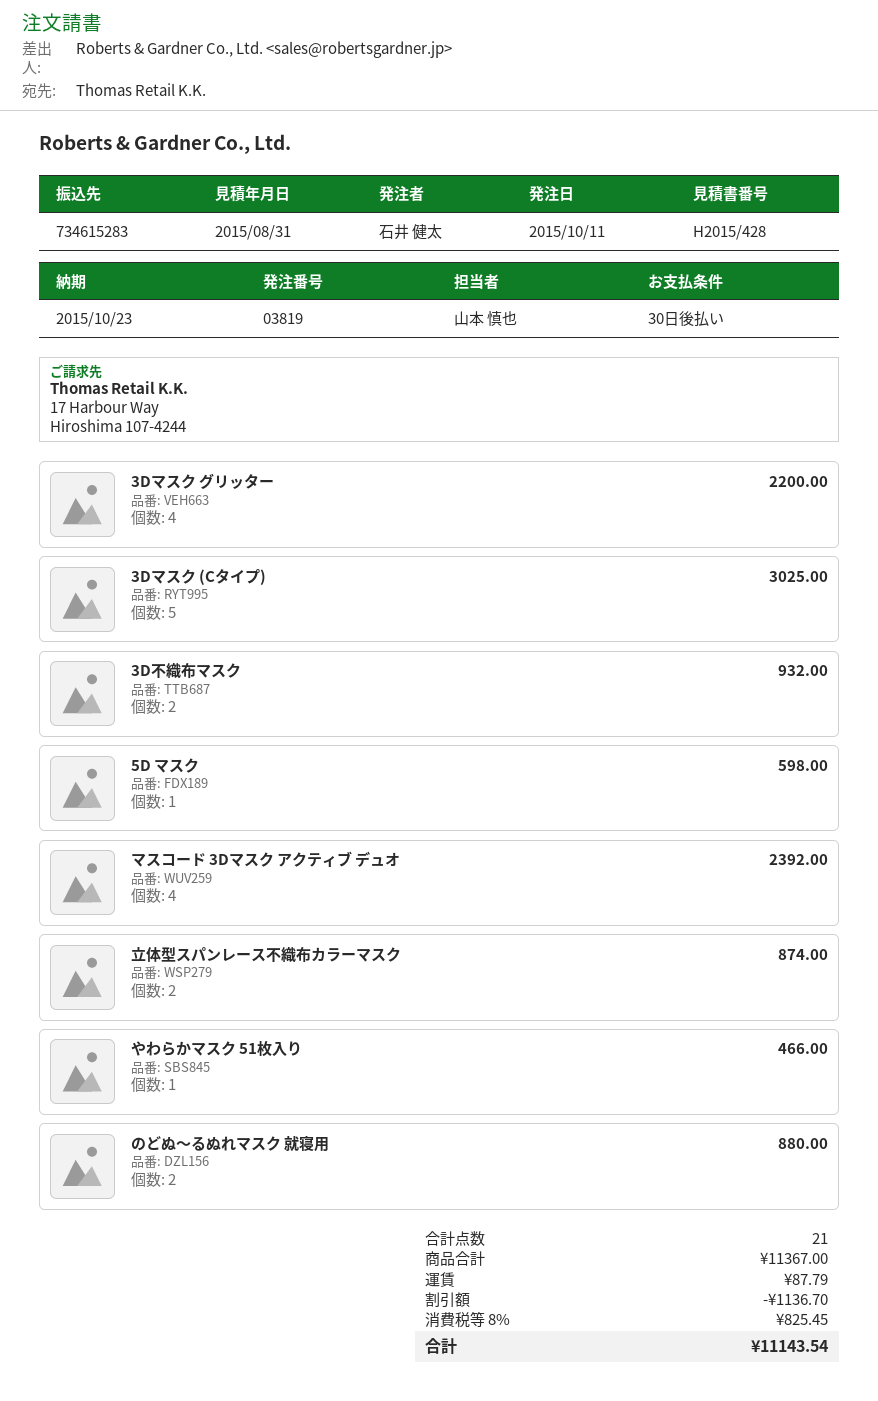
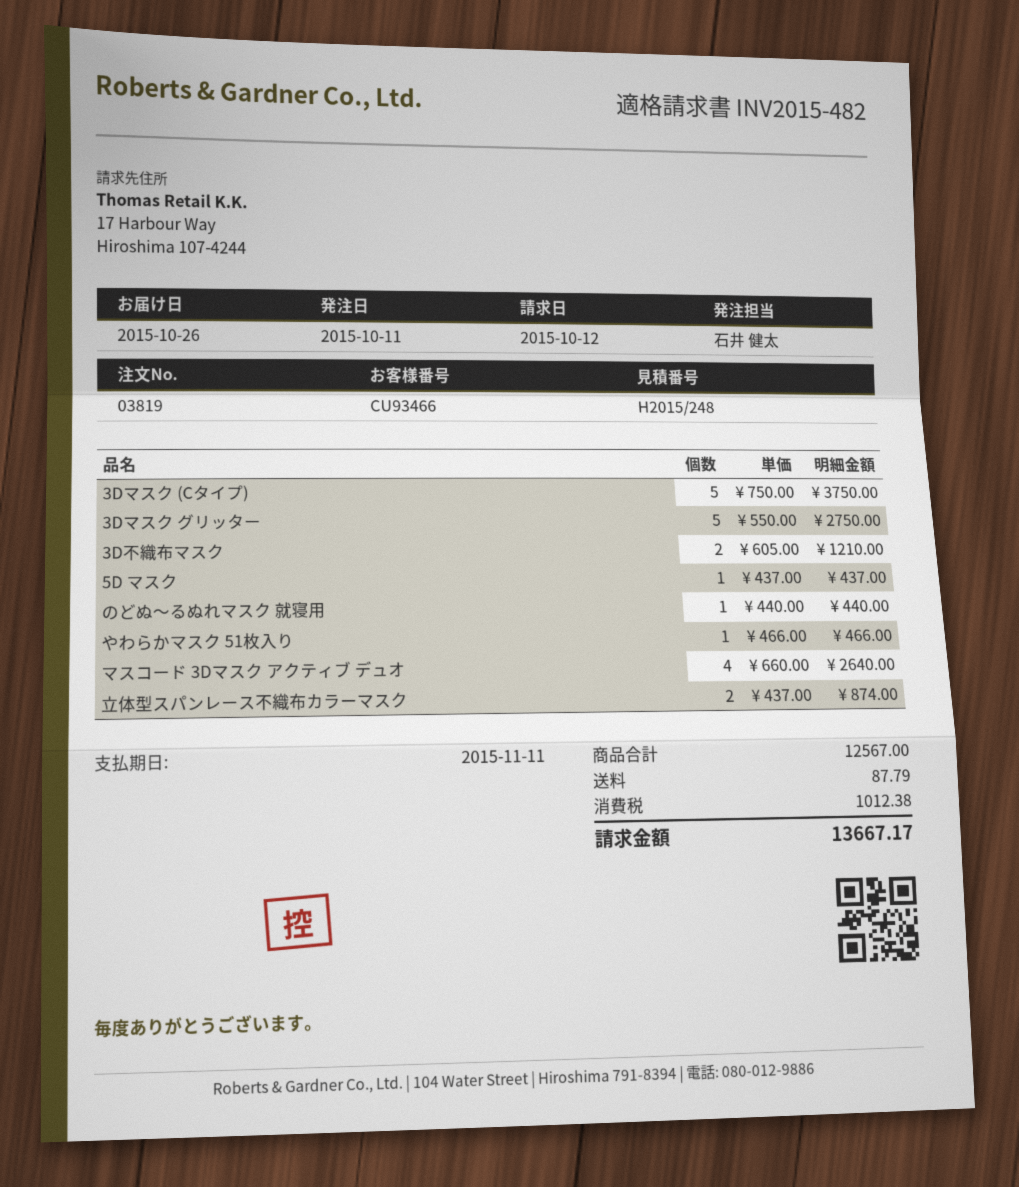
quote number: H2015/428 -> H2015/248
delivery date: 2015-10-23 -> 2015-10-26
3Dマスク グリッター: 4 for 2200.00 -> 5 for 2750.00
3Dマスク (Cタイプ): 5 for 3025.00 -> 5 for 3750.00
3D不織布マスク: 2 for 932.00 -> 2 for 1210.00
5D マスク: 1 for 598.00 -> 1 for 437.00
マスコード 3Dマスク アクティブ デュオ: 4 for 2392.00 -> 4 for 2640.00
のどぬ〜るぬれマスク 就寝用: 2 for 880.00 -> 1 for 440.00
subtotal: 11367.00 -> 12567.00
discount: 1136.70 -> none
tax: 825.45 -> 1012.38
total: 11143.54 -> 13667.17

